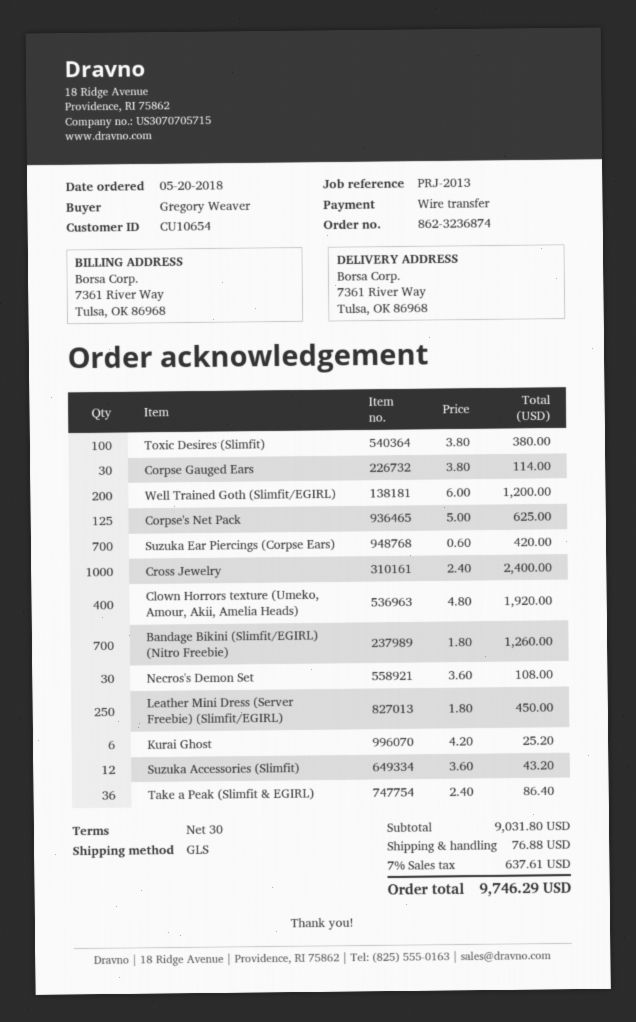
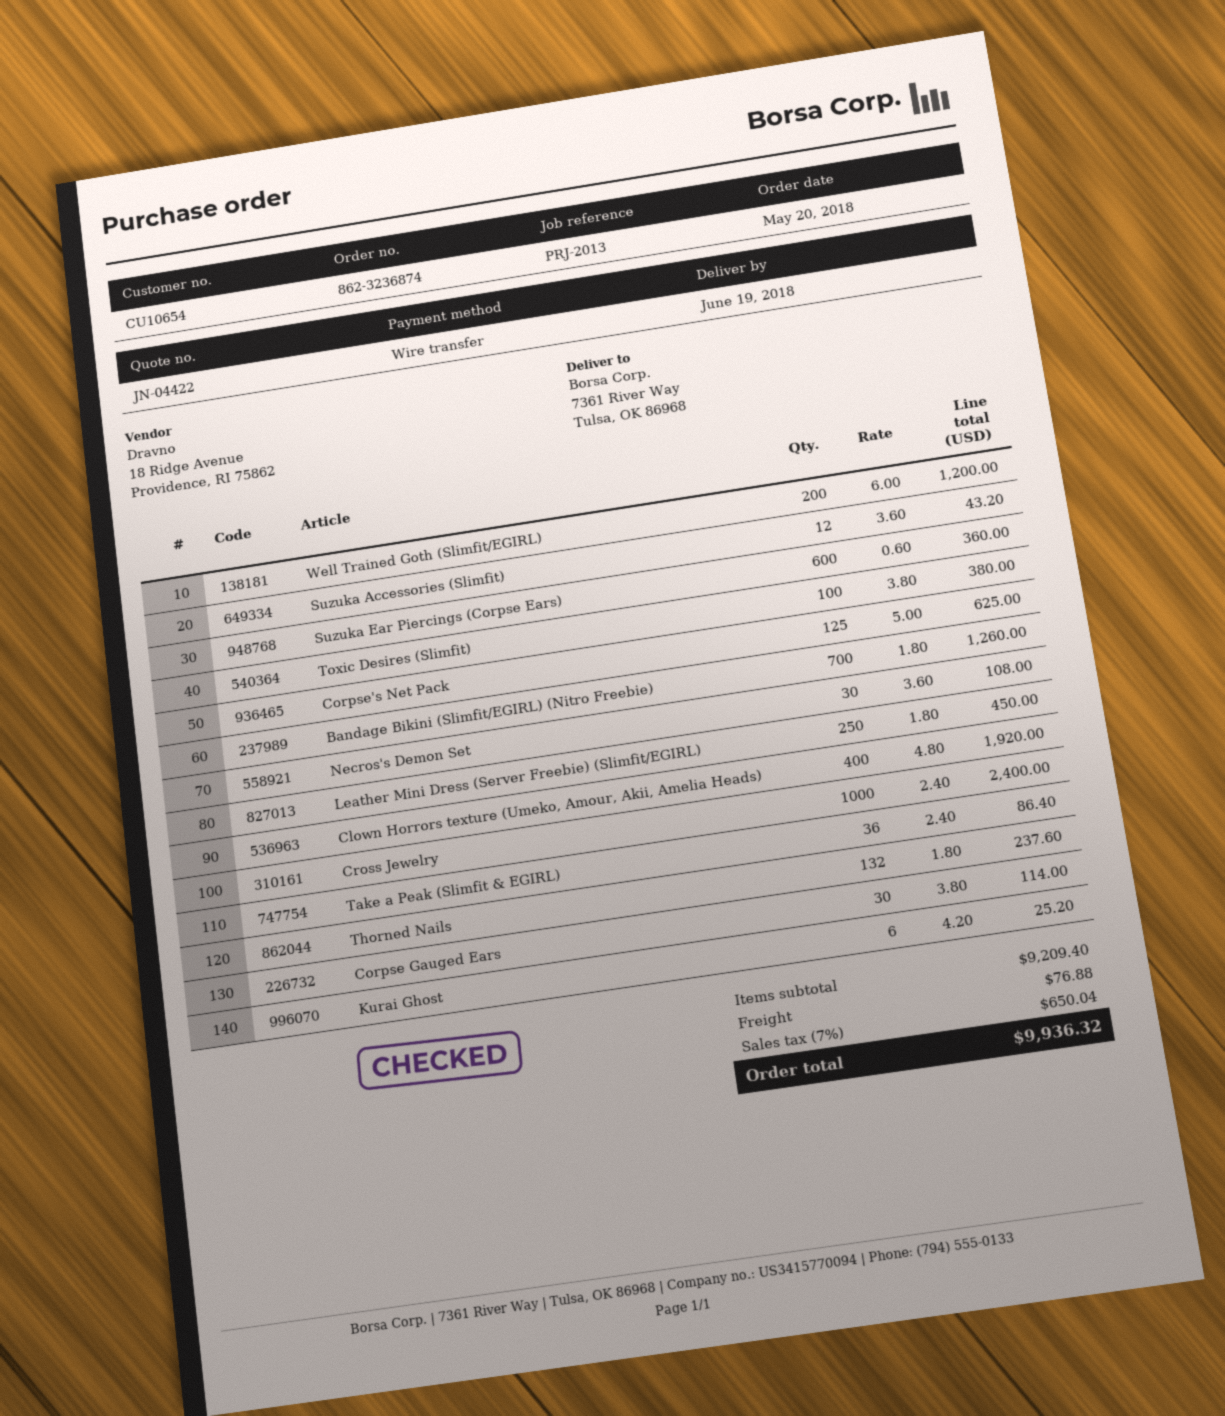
Suzuka Ear Piercings (Corpse Ears): 700 x 0.60 = 420.00 -> 600 x 0.60 = 360.00
Thorned Nails: none -> 132 x 1.80 = 237.60
subtotal: 9031.80 -> 9209.40
tax: 7% = 637.61 -> 7% = 650.04
total: 9746.29 -> 9936.32

